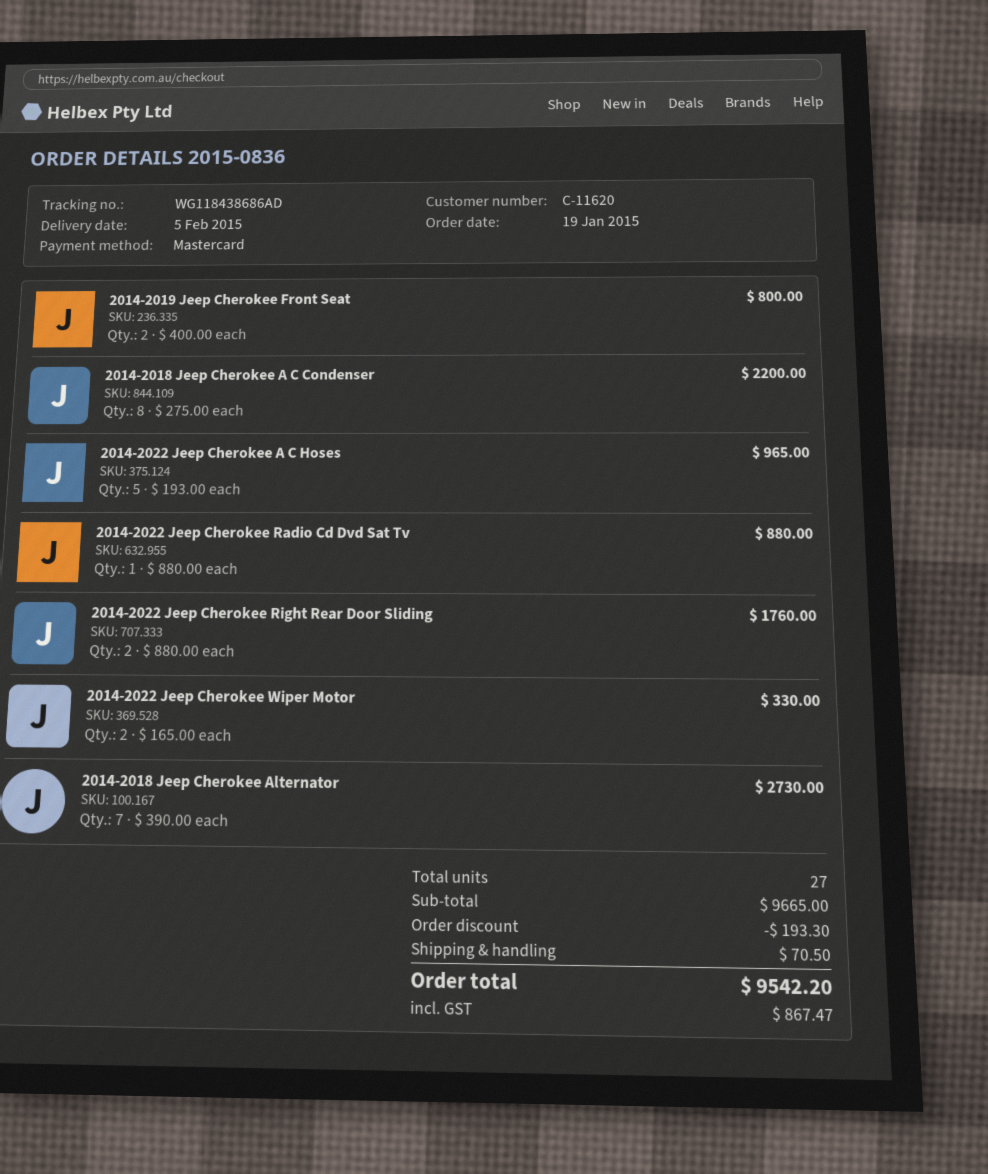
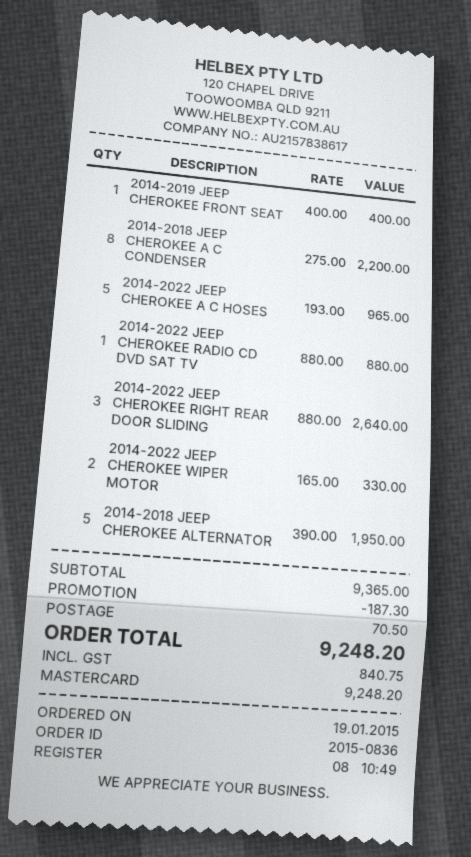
2014-2019 Jeep Cherokee Front Seat: 2 x 400.00 = 800.00 -> 1 x 400.00 = 400.00
2014-2022 Jeep Cherokee Right Rear Door Sliding: 2 x 880.00 = 1760.00 -> 3 x 880.00 = 2640.00
2014-2018 Jeep Cherokee Alternator: 7 x 390.00 = 2730.00 -> 5 x 390.00 = 1950.00
subtotal: 9665.00 -> 9365.00
discount: 193.30 -> 187.30
tax: 867.47 -> 840.75
total: 9542.20 -> 9248.20

